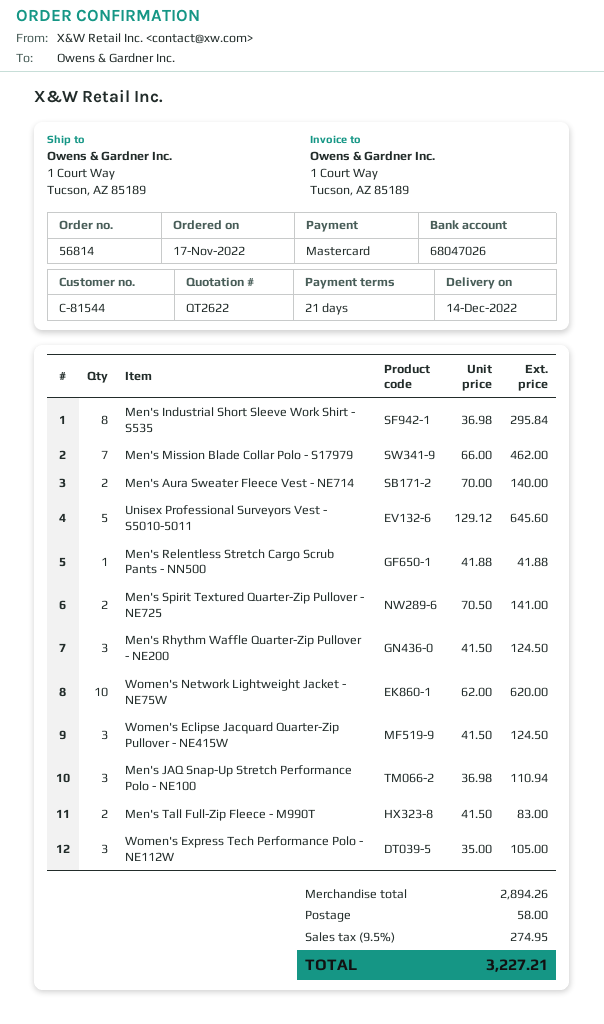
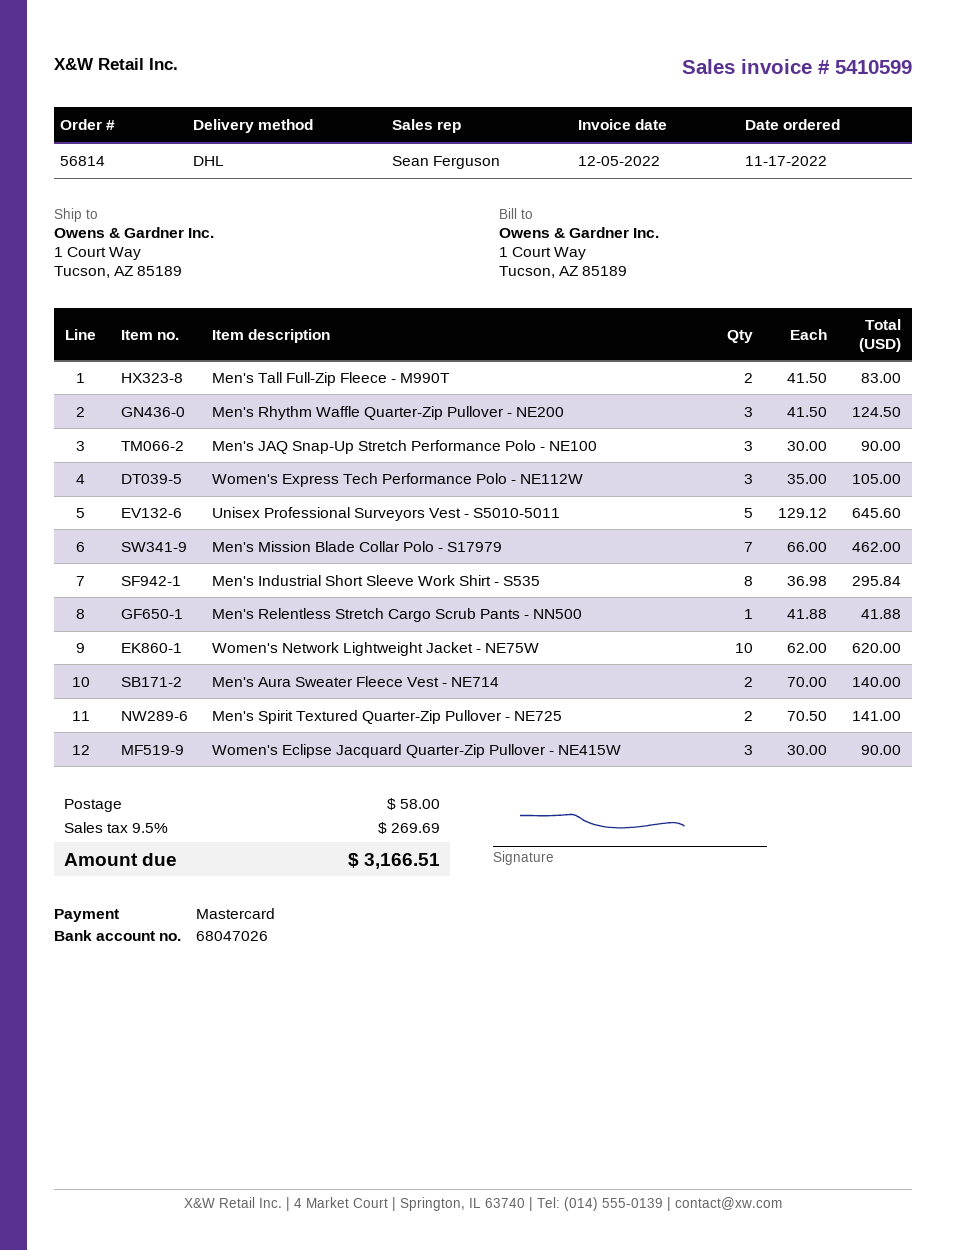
Women's Eclipse Jacquard Quarter-Zip Pullover - NE415W: 3 x 41.50 = 124.50 -> 3 x 30.00 = 90.00
Men's JAQ Snap-Up Stretch Performance Polo - NE100: 3 x 36.98 = 110.94 -> 3 x 30.00 = 90.00
tax: 9.5% = 274.95 -> 9.5% = 269.69
total: 3227.21 -> 3166.51

